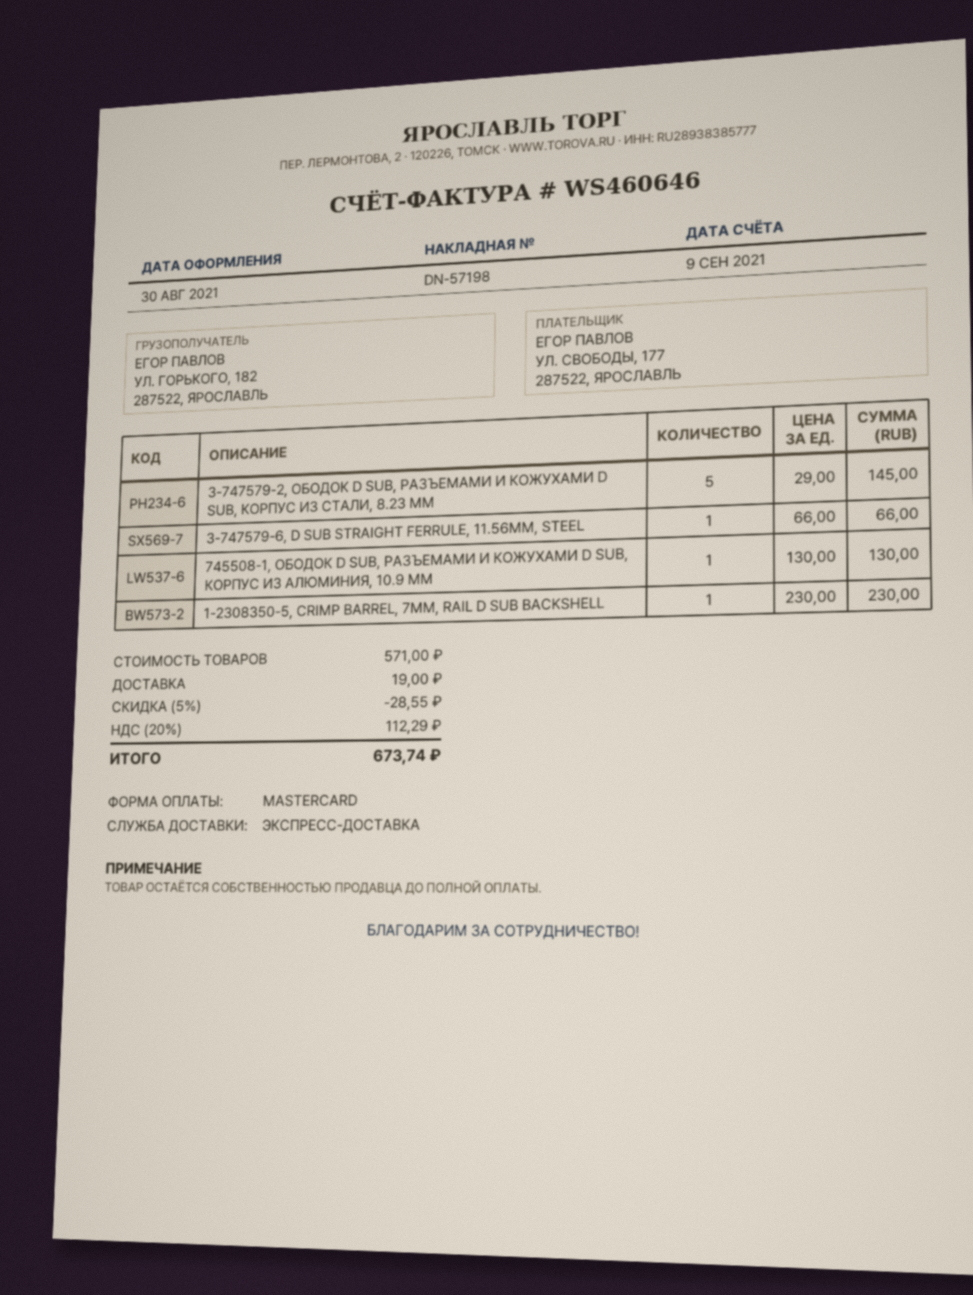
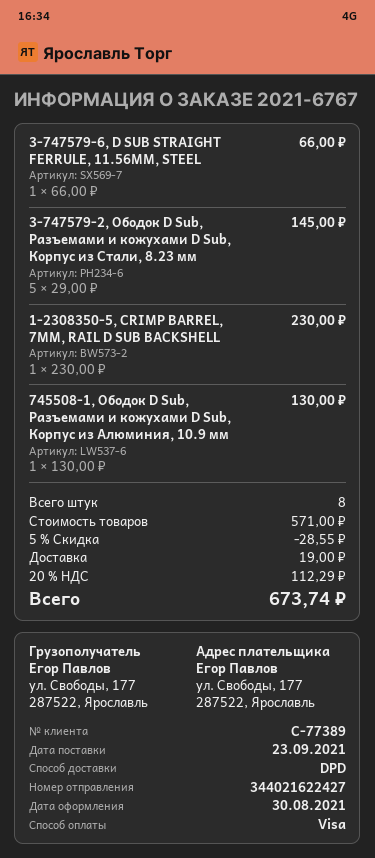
payment method: Mastercard -> Visa
shipping method: express -> DPD
ship to: УЛ. ГОРЬКОГО, 182, 287522, ЯРОСЛАВЛЬ -> ул. Свободы, 177, 287522, Ярославль

